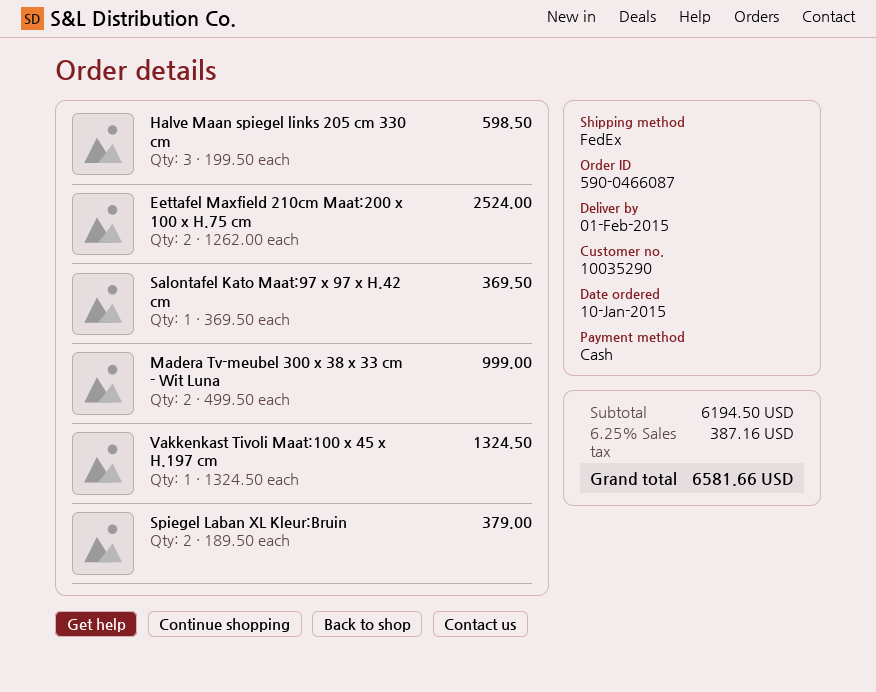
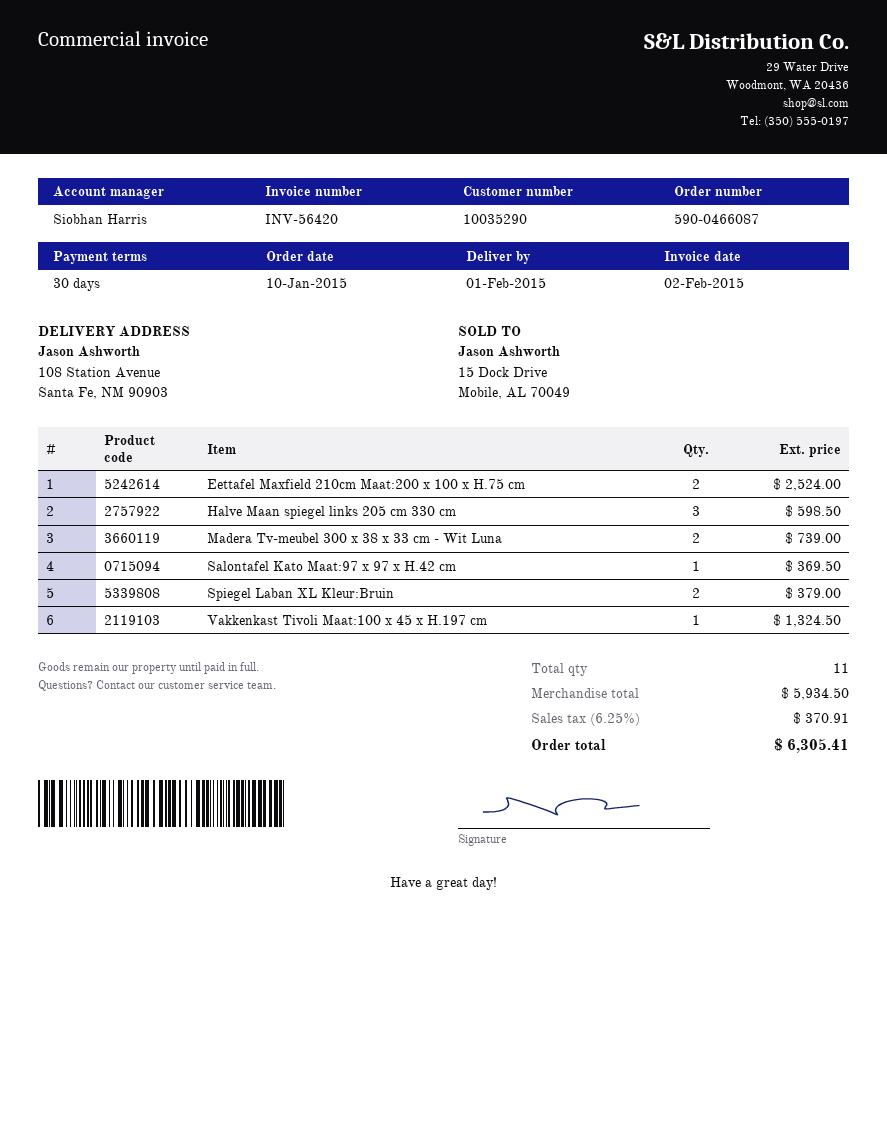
Madera Tv-meubel 300 x 38 x 33 cm - Wit Luna: 2 for 999.00 -> 2 for 739.00
subtotal: 6194.50 -> 5934.50
tax: 6.25% = 387.16 -> 6.25% = 370.91
total: 6581.66 -> 6305.41

